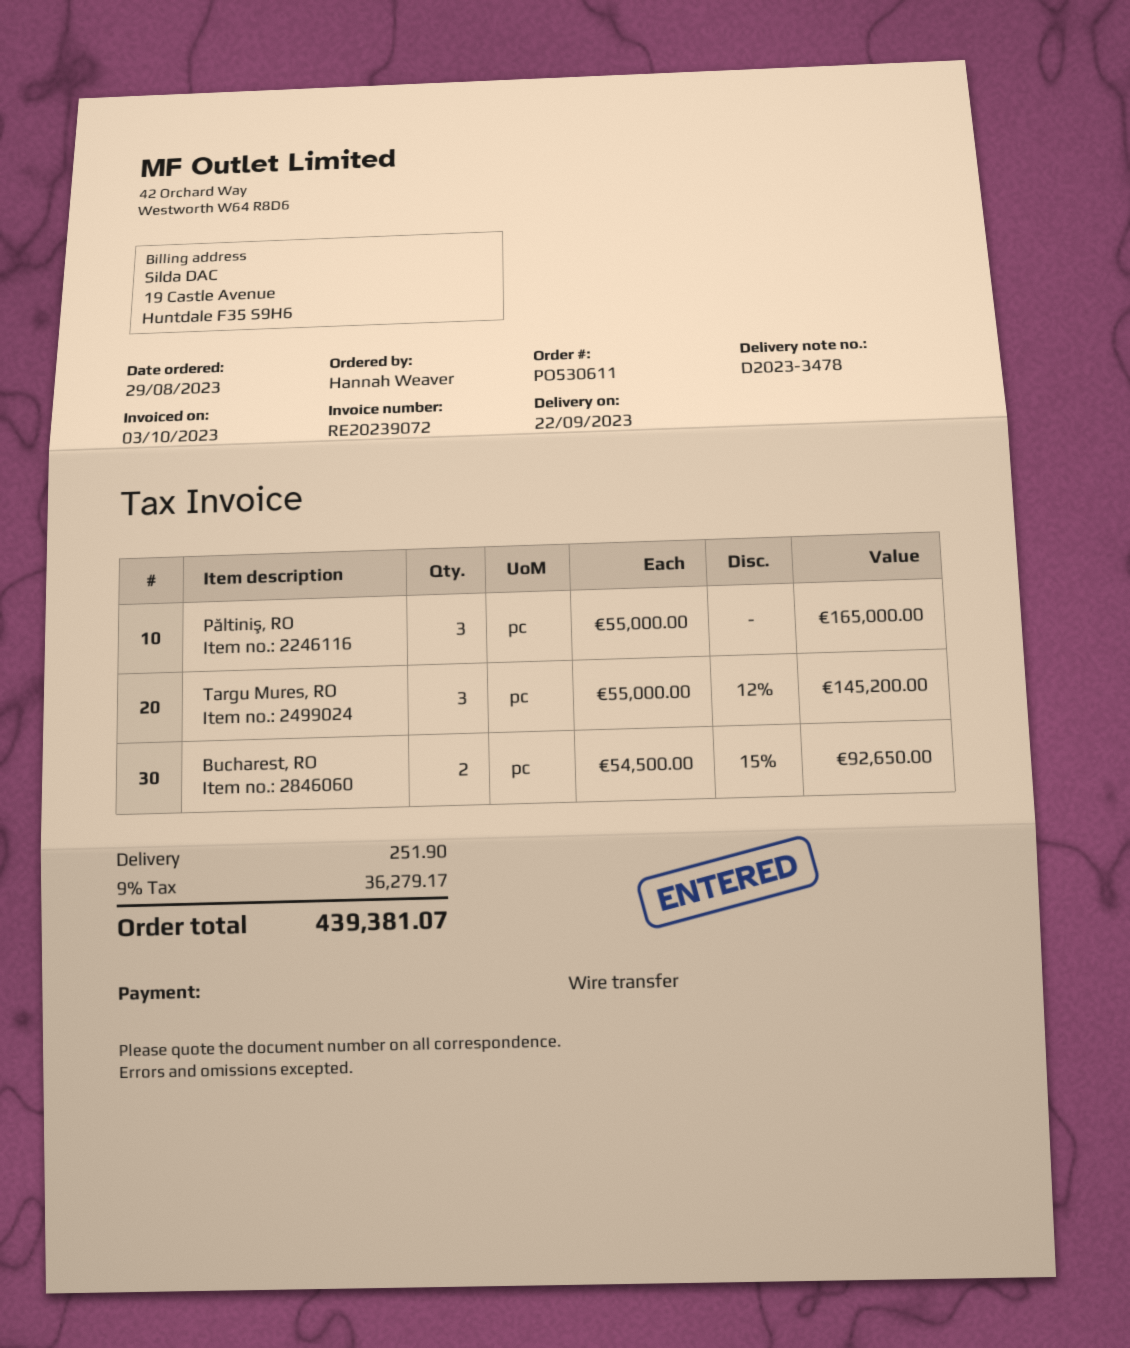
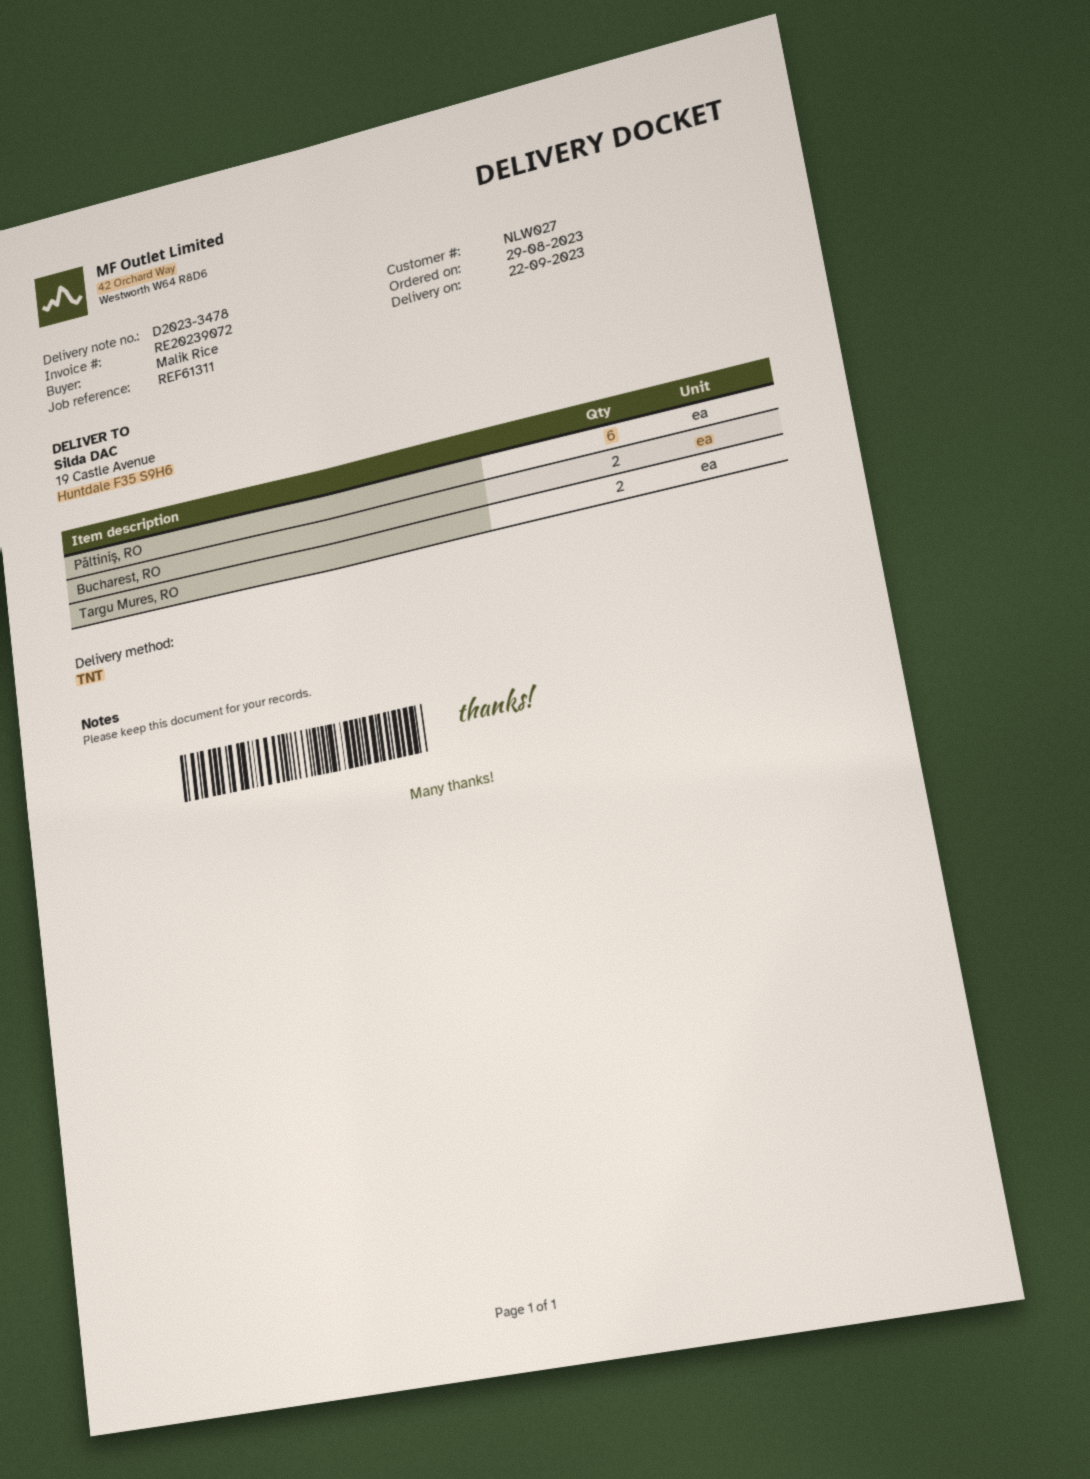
ordered by: Hannah Weaver -> Malik Rice
Păltiniş, RO: 3 -> 6
Targu Mures, RO: 3 -> 2

